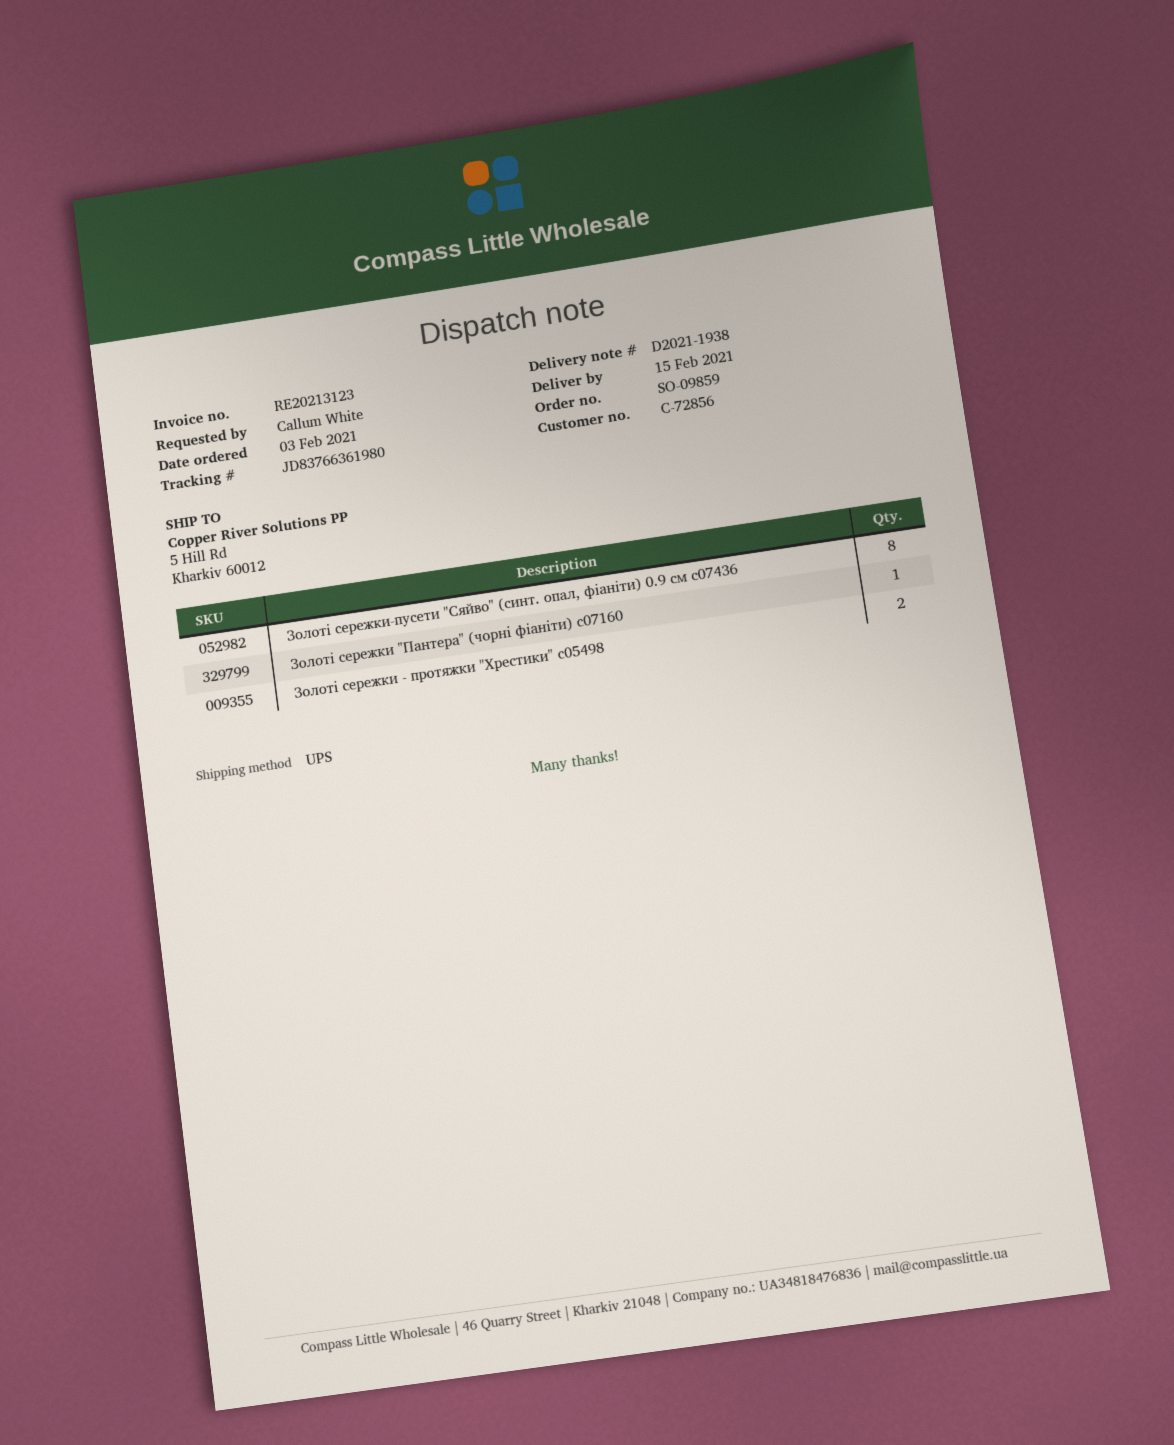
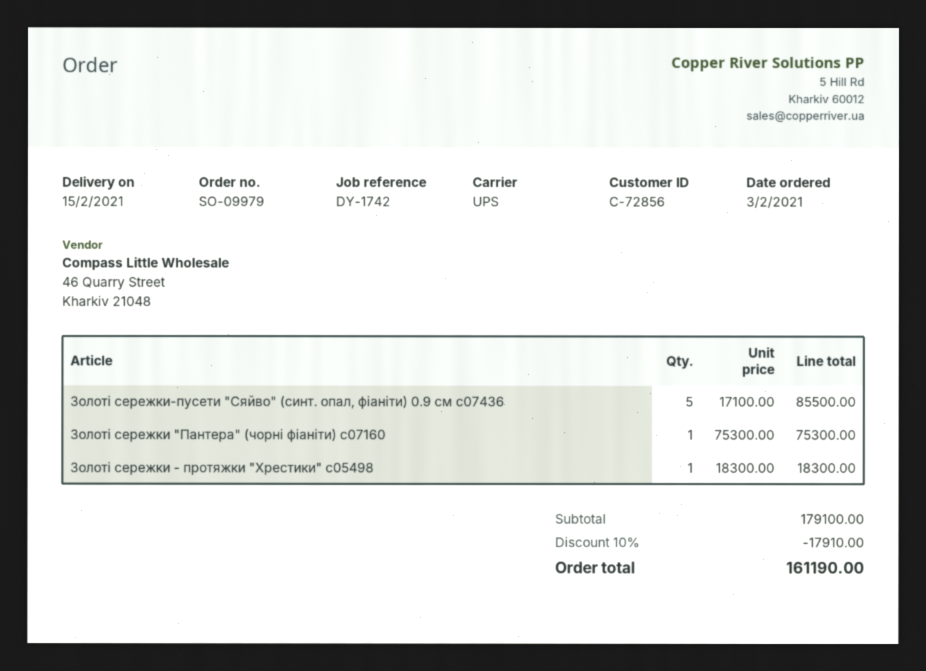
order number: SO-09859 -> SO-09979
Золоті сережки-пусети "Сяйво" (синт. опал, фіаніти) 0.9 см с07436: 8 -> 5
Золоті сережки - протяжки "Хрестики" с05498: 2 -> 1

